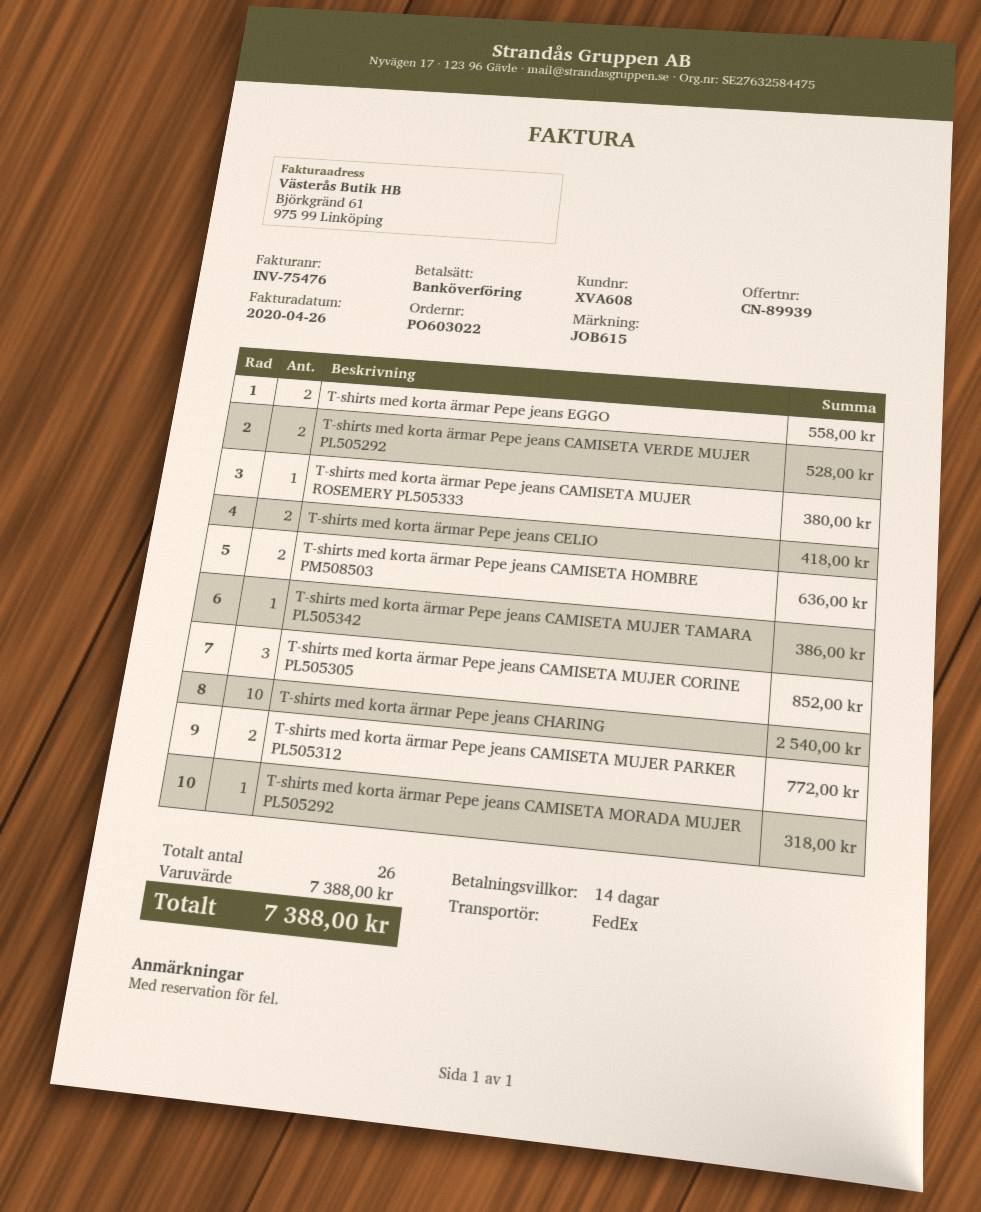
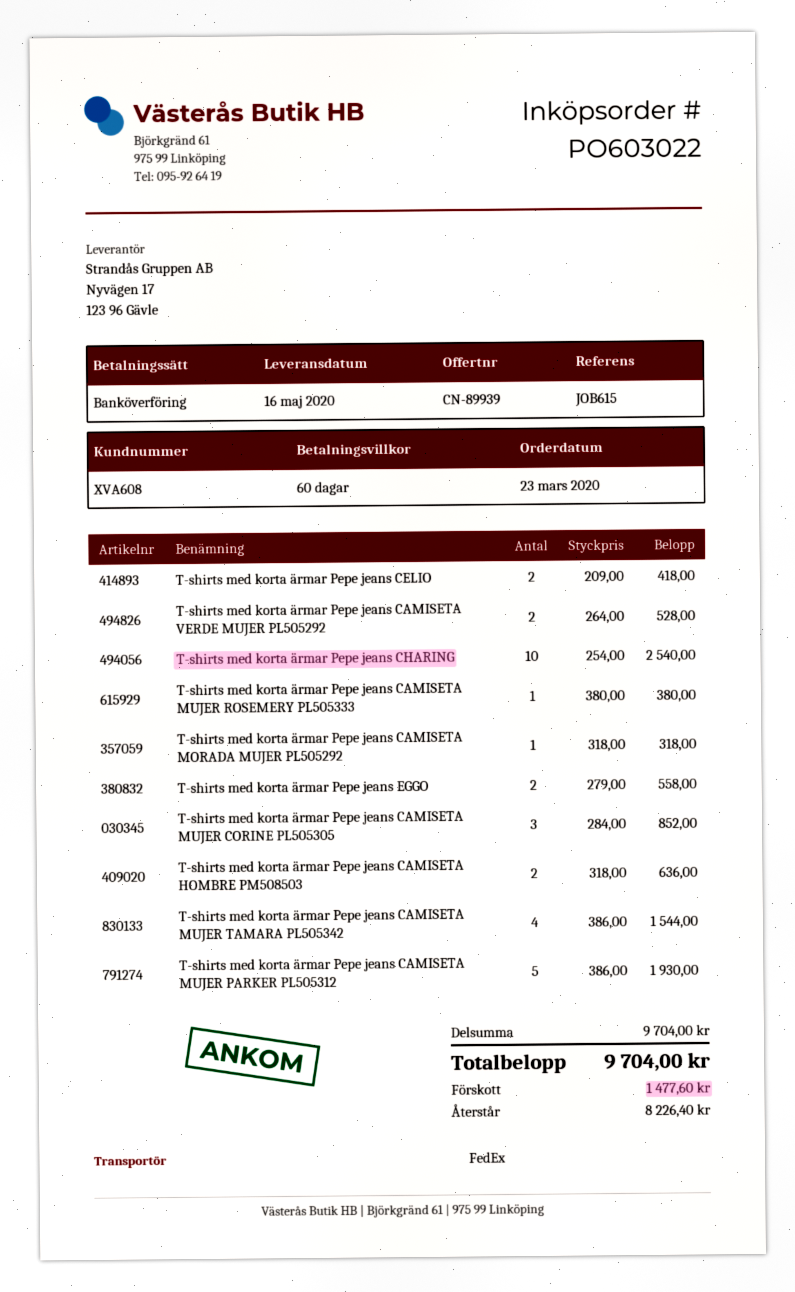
payment terms: 14 days -> 60 days
T-shirts med korta ärmar Pepe jeans CAMISETA MUJER TAMARA PL505342: 1 for 386.00 -> 4 for 1544.00
T-shirts med korta ärmar Pepe jeans CAMISETA MUJER PARKER PL505312: 2 for 772.00 -> 5 for 1930.00
subtotal: 7388.00 -> 9704.00
total: 7388.00 -> 9704.00

